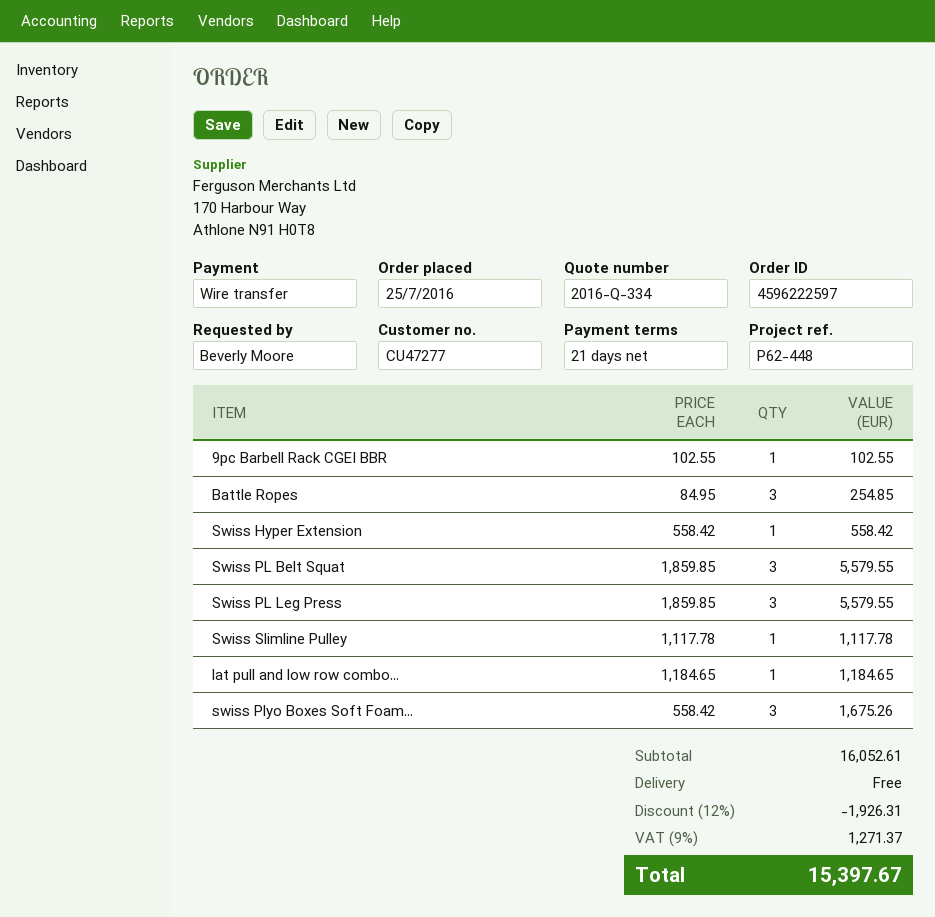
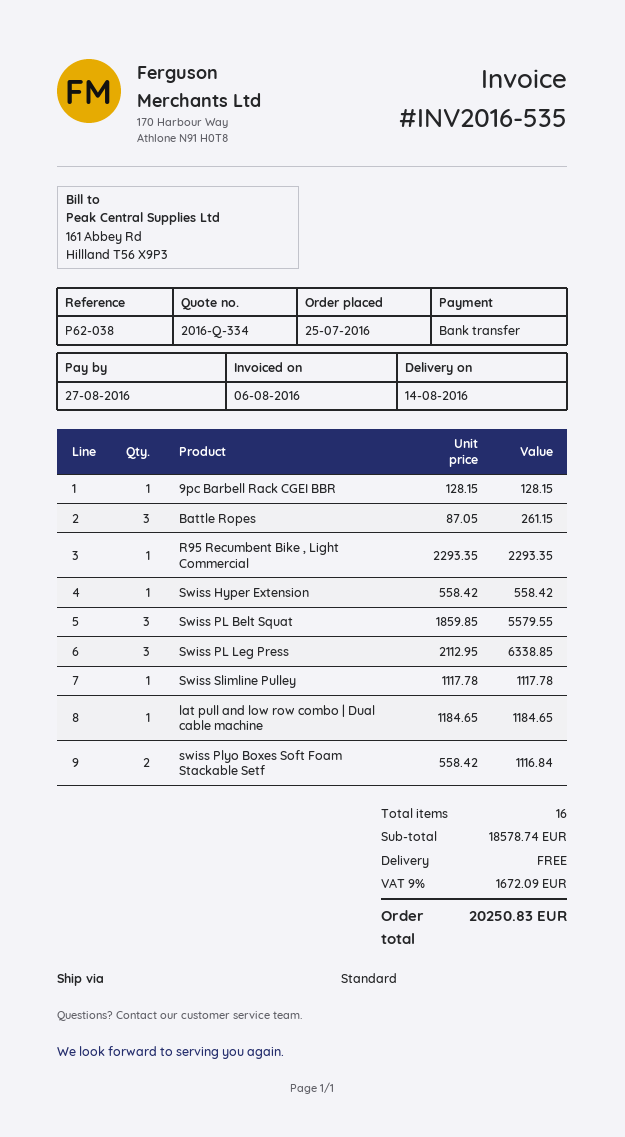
reference: P62-448 -> P62-038
9pc Barbell Rack CGEI BBR: 1 x 102.55 = 102.55 -> 1 x 128.15 = 128.15
Battle Ropes: 3 x 84.95 = 254.85 -> 3 x 87.05 = 261.15
Swiss PL Leg Press: 3 x 1859.85 = 5579.55 -> 3 x 2112.95 = 6338.85
swiss Plyo Boxes Soft Foam...: 3 x 558.42 = 1675.26 -> 2 x 558.42 = 1116.84
R95 Recumbent Bike , Light Commercial: none -> 1 x 2293.35 = 2293.35
subtotal: 16052.61 -> 18578.74
discount: 12% = 1926.31 -> none
tax: 9% = 1271.37 -> 9% = 1672.09
total: 15397.67 -> 20250.83

